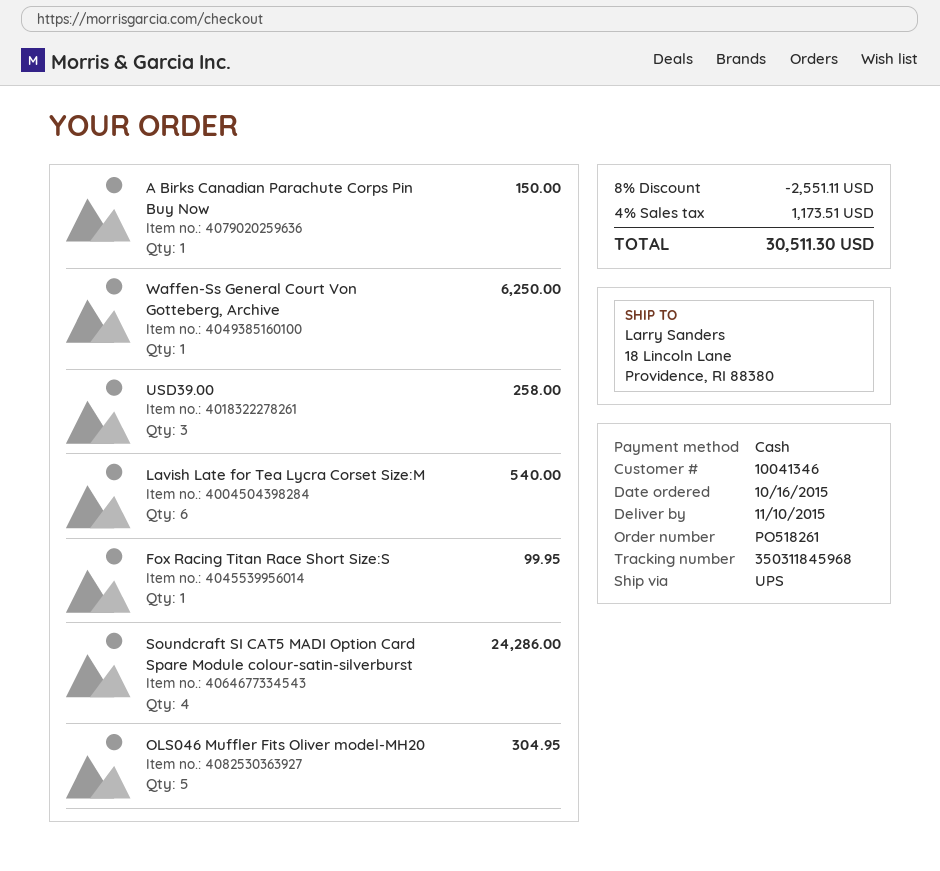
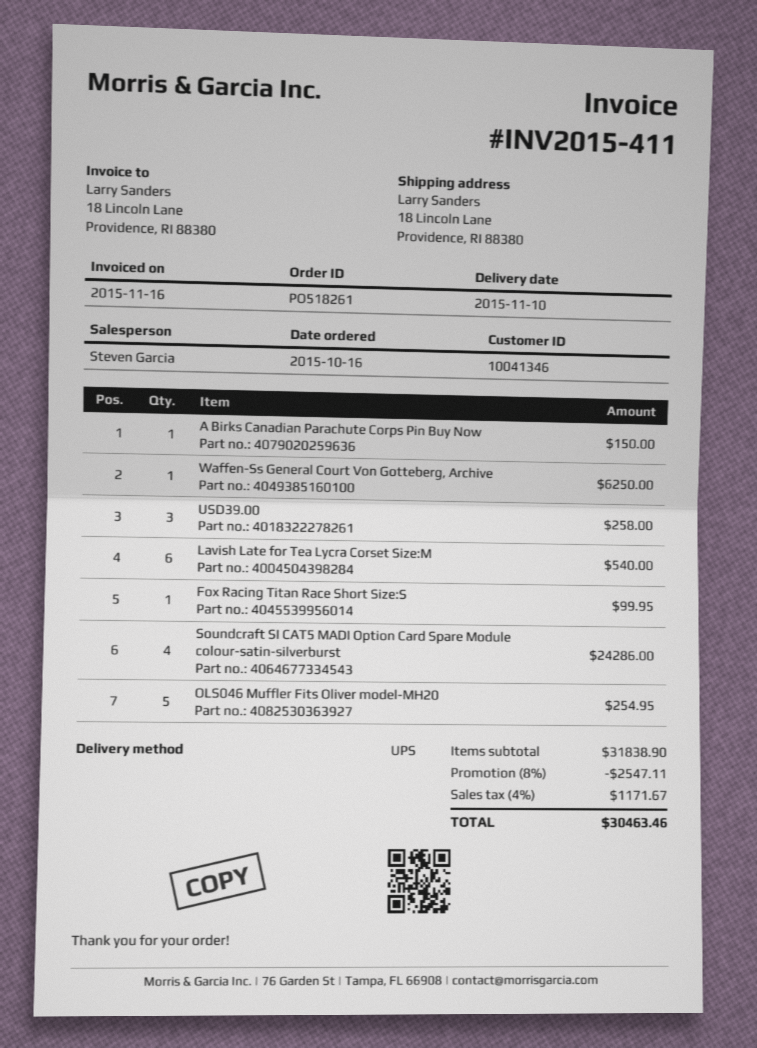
OLS046 Muffler Fits Oliver model-MH20: 5 for 304.95 -> 5 for 254.95
discount: 8% = 2551.11 -> 8% = 2547.11
tax: 4% = 1173.51 -> 4% = 1171.67
total: 30511.30 -> 30463.46

